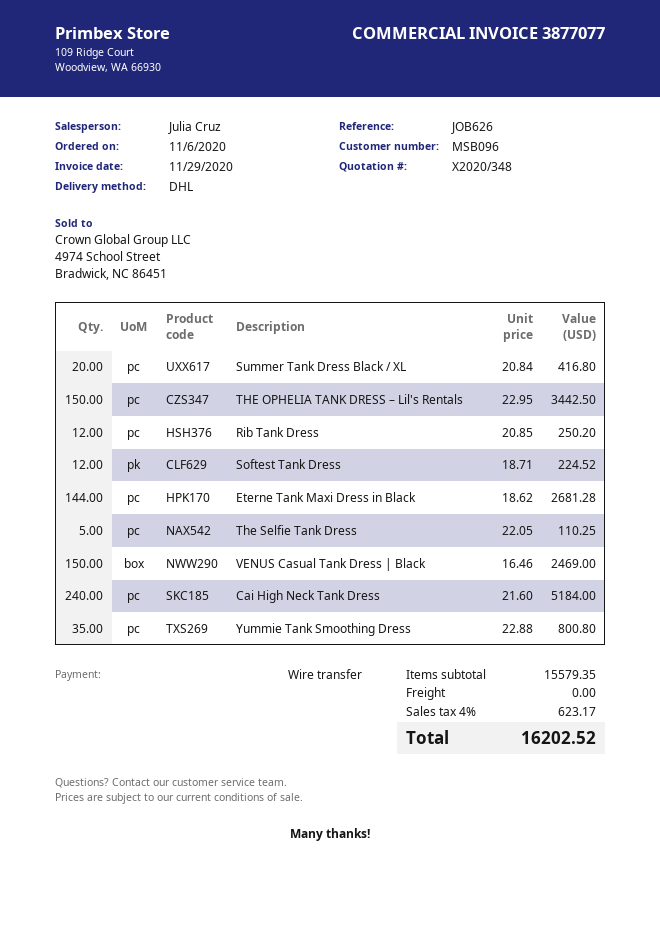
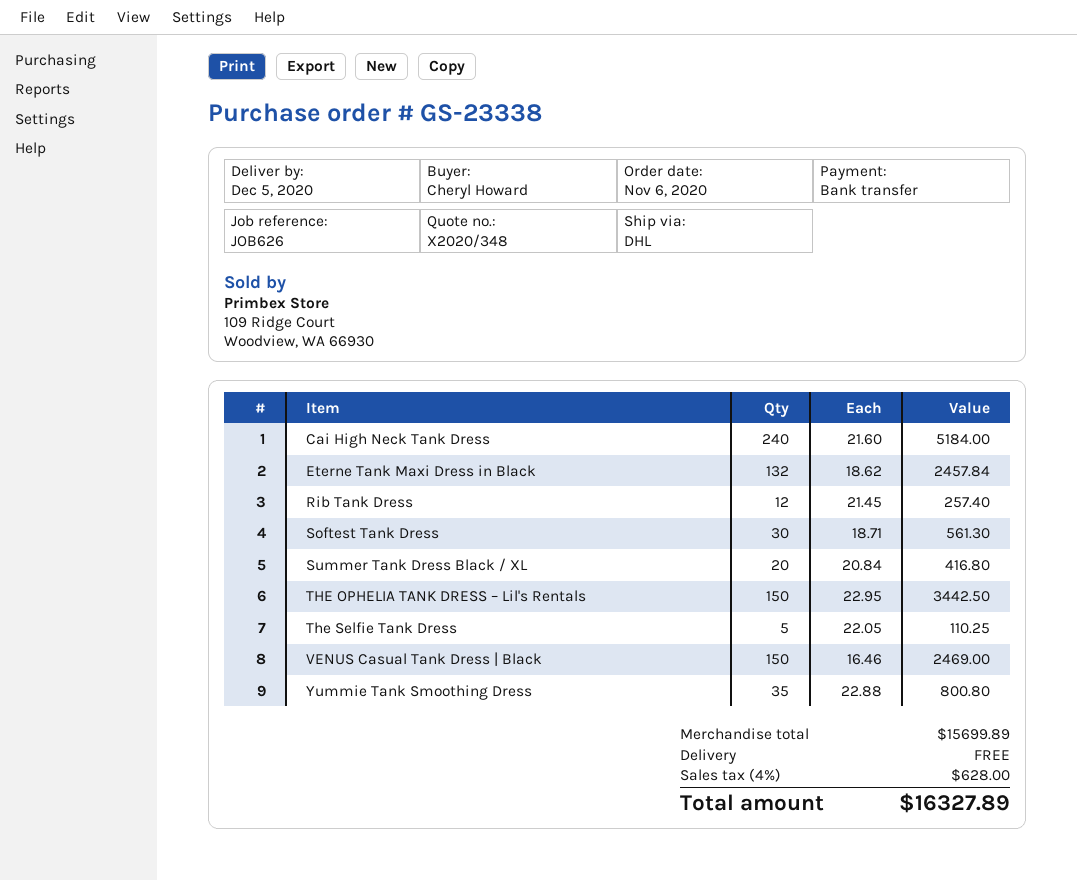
Rib Tank Dress: 12 x 20.85 = 250.20 -> 12 x 21.45 = 257.40
Softest Tank Dress: 12 x 18.71 = 224.52 -> 30 x 18.71 = 561.30
Eterne Tank Maxi Dress in Black: 144 x 18.62 = 2681.28 -> 132 x 18.62 = 2457.84
subtotal: 15579.35 -> 15699.89
tax: 4% = 623.17 -> 4% = 628.00
total: 16202.52 -> 16327.89

